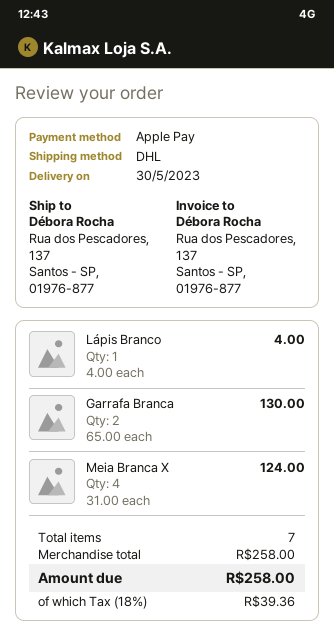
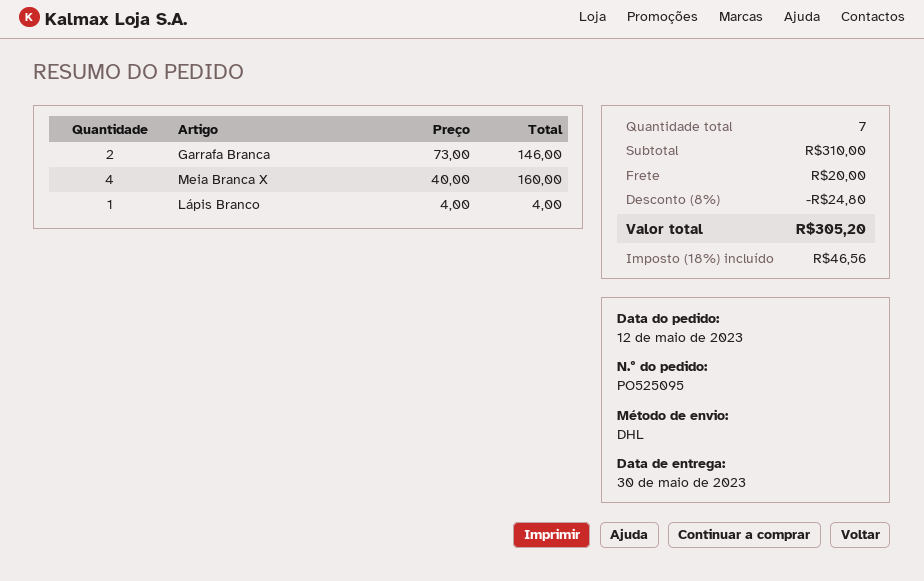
Garrafa Branca: 2 x 65.00 = 130.00 -> 2 x 73.00 = 146.00
Meia Branca X: 4 x 31.00 = 124.00 -> 4 x 40.00 = 160.00
subtotal: 258.00 -> 310.00
discount: none -> 8% = 24.80
shipping: none -> 20.00
tax: 18% = 39.36 -> 18% = 46.56
total: 258.00 -> 305.20

